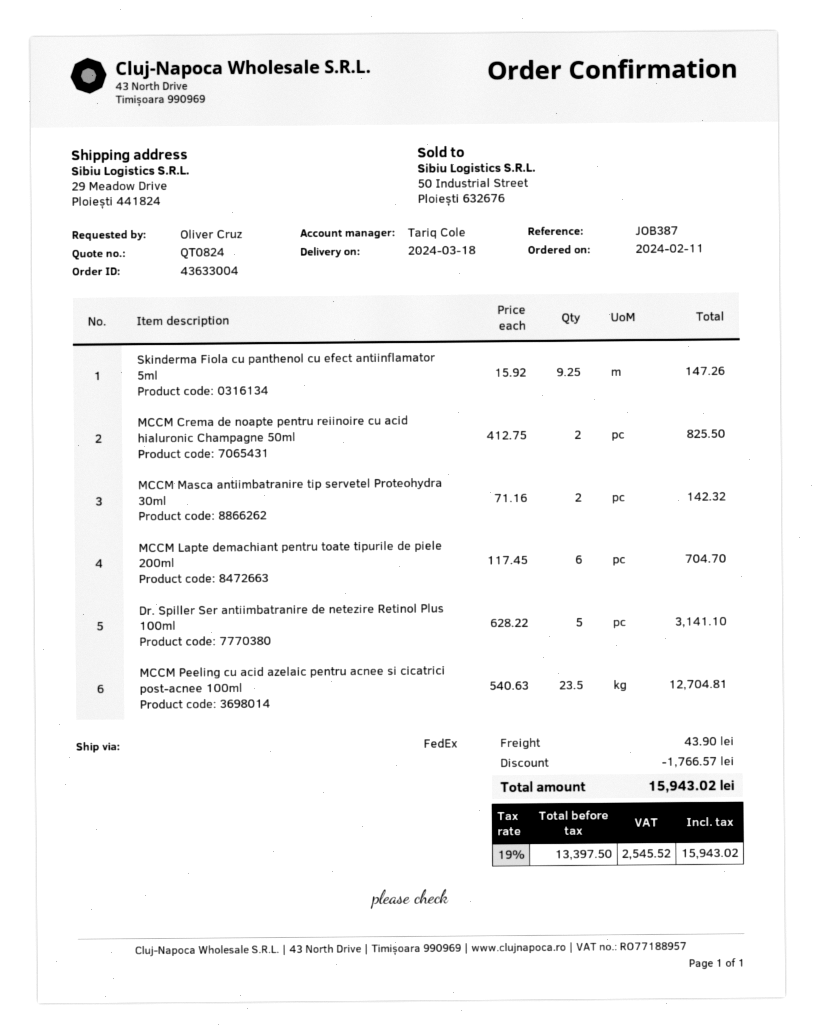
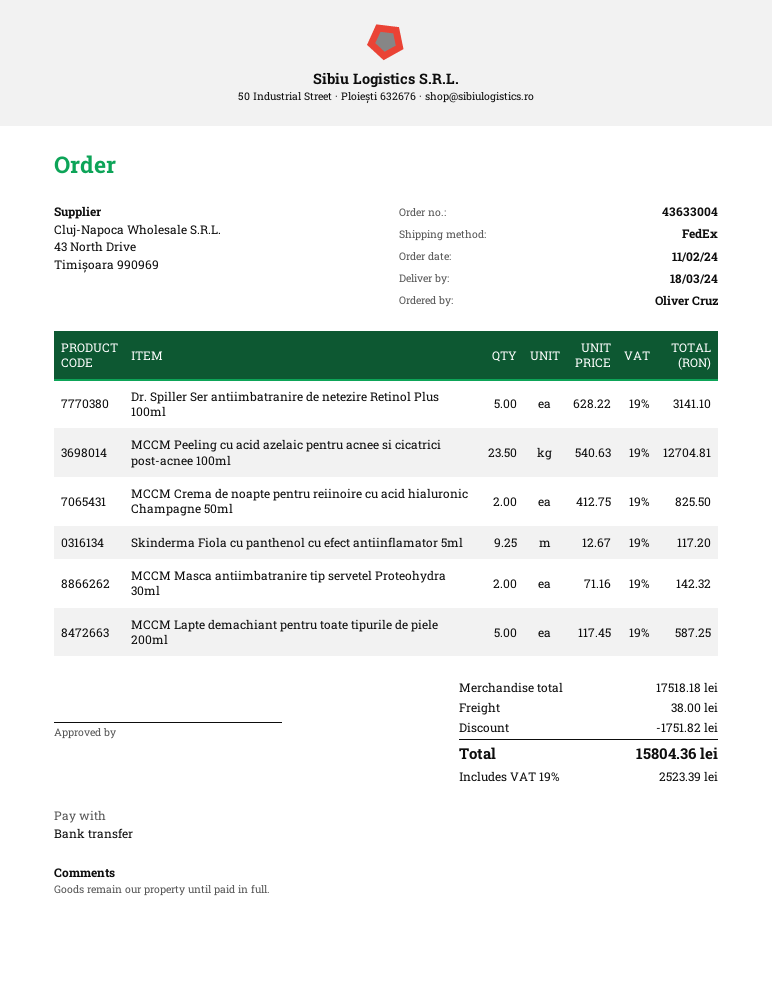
Skinderma Fiola cu panthenol cu efect antiinflamator 5ml: 9.25 x 15.92 = 147.26 -> 9.25 x 12.67 = 117.20
MCCM Lapte demachiant pentru toate tipurile de piele 200ml: 6 x 117.45 = 704.70 -> 5 x 117.45 = 587.25
discount: 1766.57 -> 1751.82
shipping: 43.90 -> 38.00
tax: 19% = 2545.52 -> 19% = 2523.39
total: 15943.02 -> 15804.36

